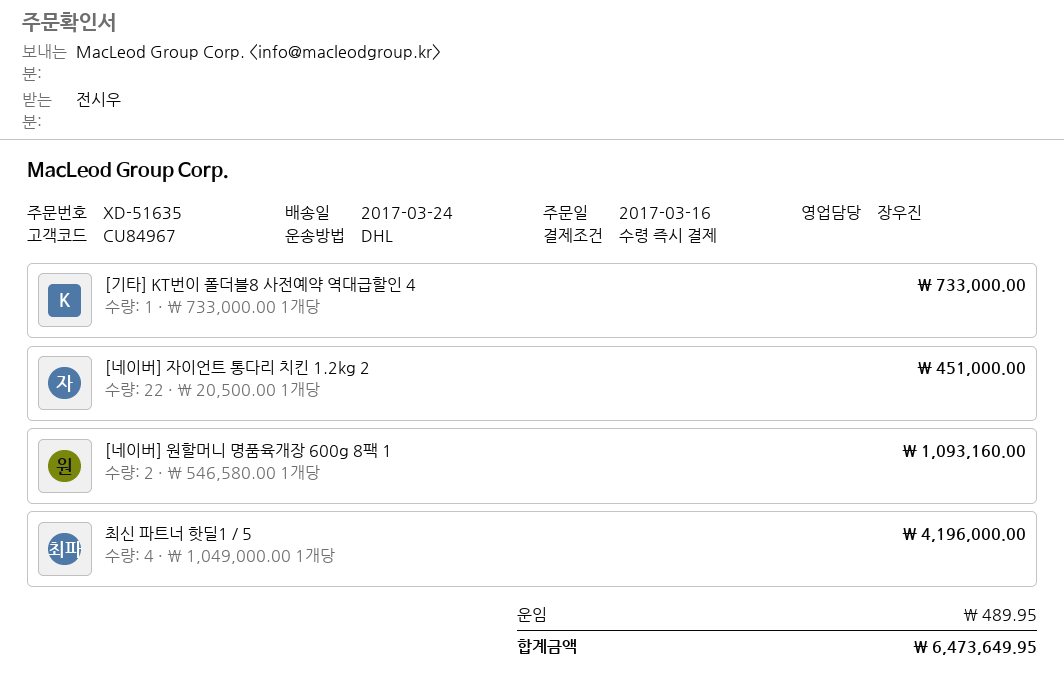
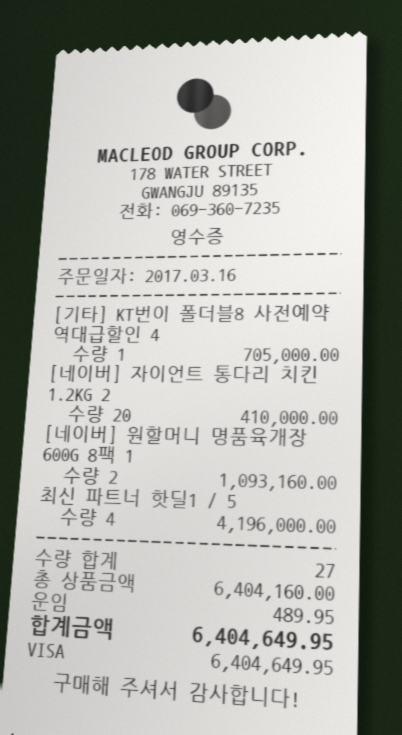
[기타] KT번이 폴더블8 사전예약 역대급할인 4: 1 for 733000.00 -> 1 for 705000.00
[네이버] 자이언트 통다리 치킨 1.2kg 2: 22 for 451000.00 -> 20 for 410000.00
total: 6473649.95 -> 6404649.95

